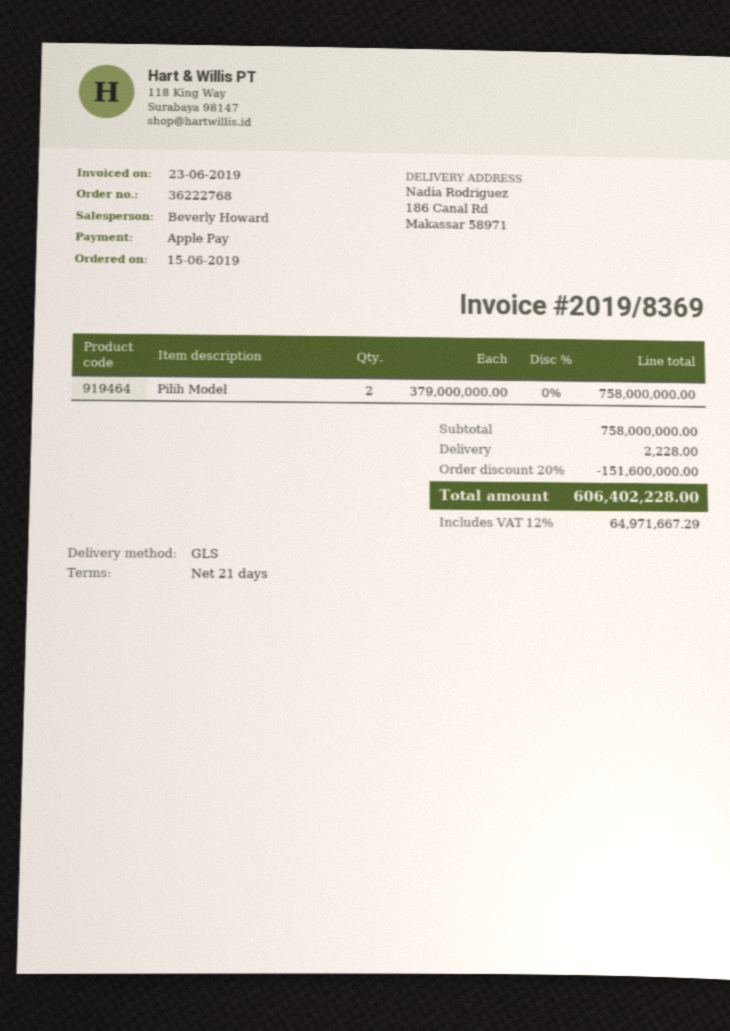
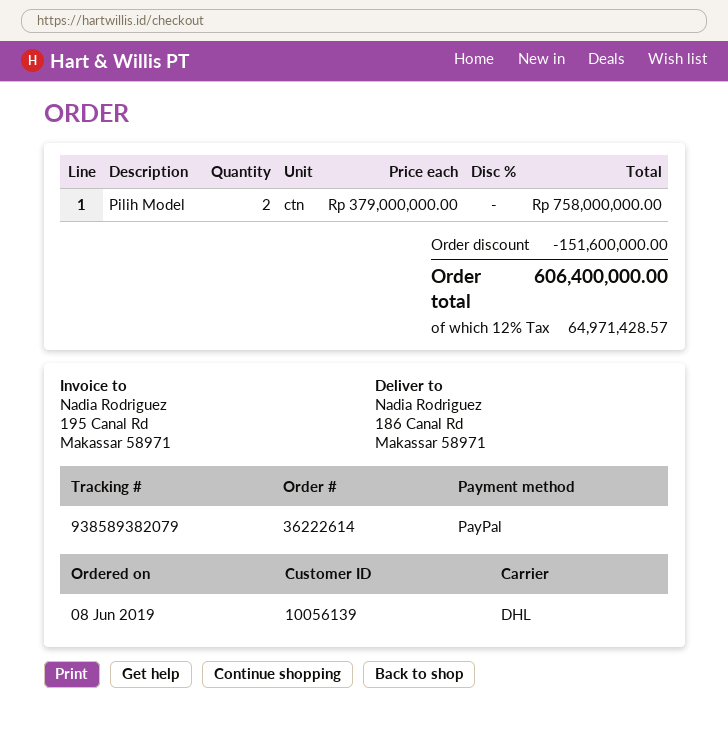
order number: 36222768 -> 36222614
order date: 2019-06-15 -> 2019-06-08
payment method: Apple Pay -> PayPal
shipping method: GLS -> DHL
shipping: 2228.00 -> none
tax: 12% = 64971667.29 -> 12% = 64971428.57
total: 606402228.00 -> 606400000.00

